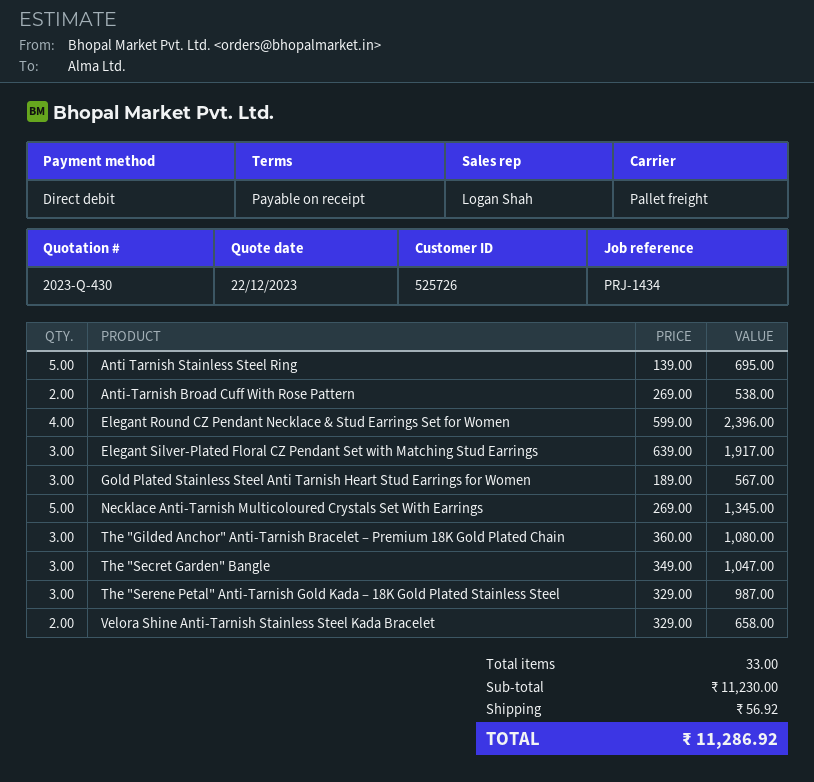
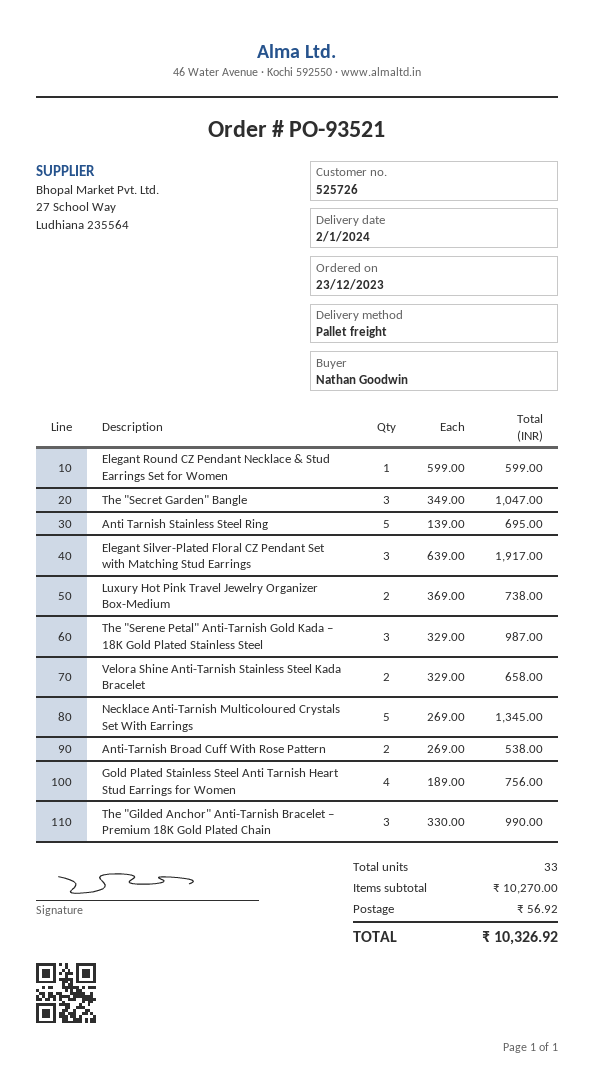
Elegant Round CZ Pendant Necklace & Stud Earrings Set for Women: 4 x 599.00 = 2396.00 -> 1 x 599.00 = 599.00
Gold Plated Stainless Steel Anti Tarnish Heart Stud Earrings for Women: 3 x 189.00 = 567.00 -> 4 x 189.00 = 756.00
The "Gilded Anchor" Anti-Tarnish Bracelet – Premium 18K Gold Plated Chain: 3 x 360.00 = 1080.00 -> 3 x 330.00 = 990.00
Luxury Hot Pink Travel Jewelry Organizer Box-Medium: none -> 2 x 369.00 = 738.00
subtotal: 11230.00 -> 10270.00
total: 11286.92 -> 10326.92

